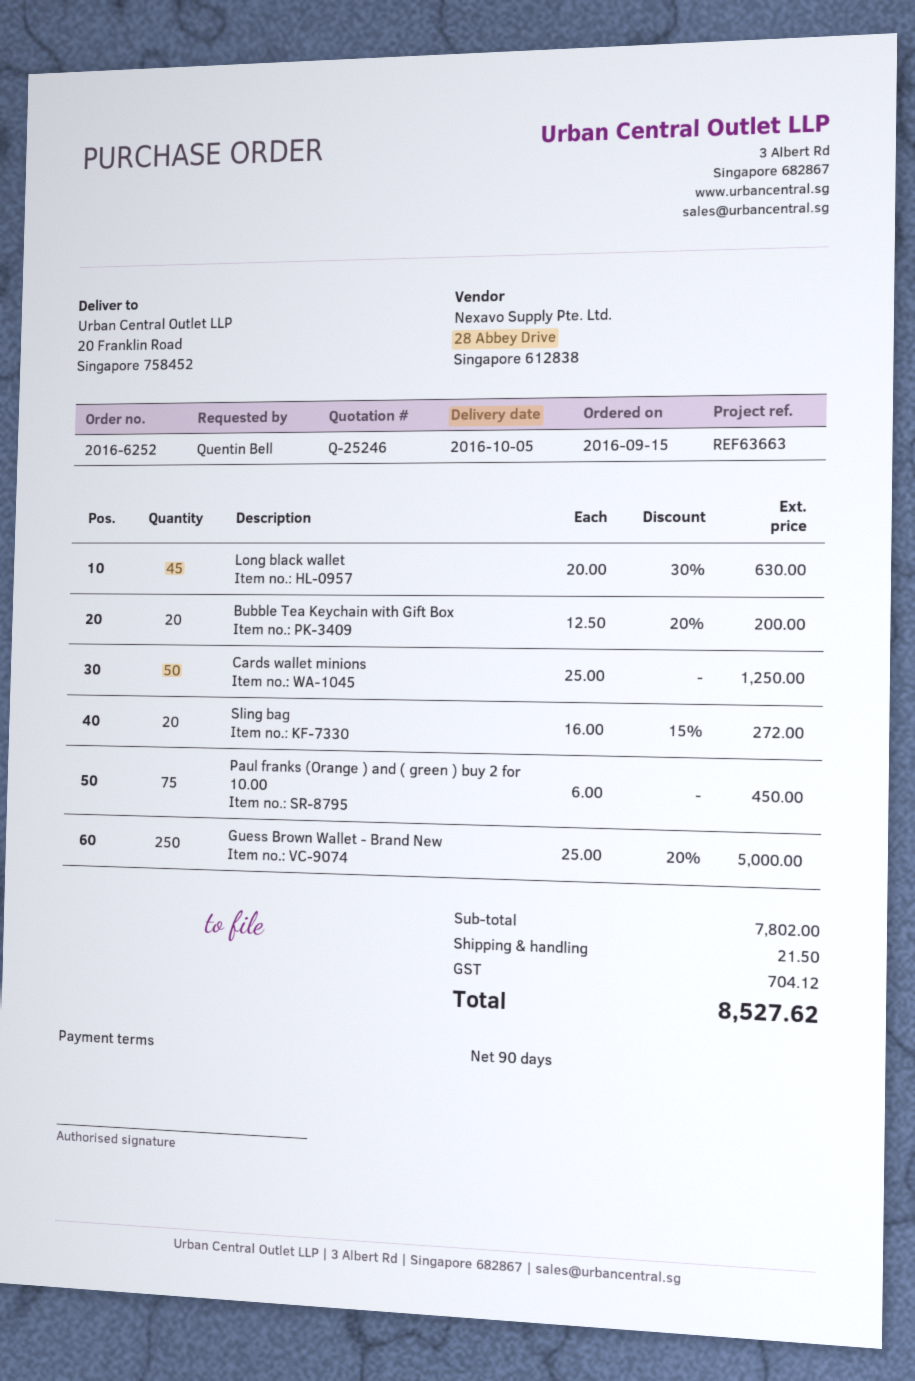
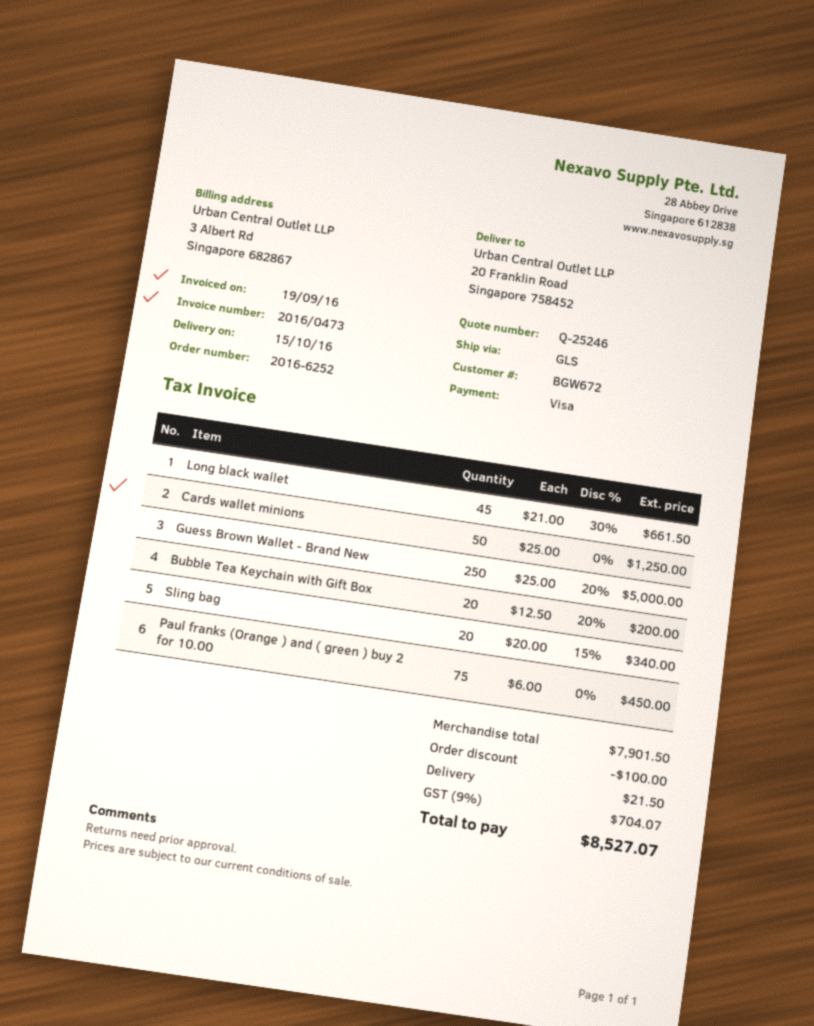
delivery date: 2016-10-05 -> 2016-10-15
Long black wallet: 45 x 20.00 - 30% = 630.00 -> 45 x 21.00 - 30% = 661.50
Sling bag: 20 x 16.00 - 15% = 272.00 -> 20 x 20.00 - 15% = 340.00
subtotal: 7802.00 -> 7901.50
discount: none -> 100.00
tax: 704.12 -> 704.07
total: 8527.62 -> 8527.07

